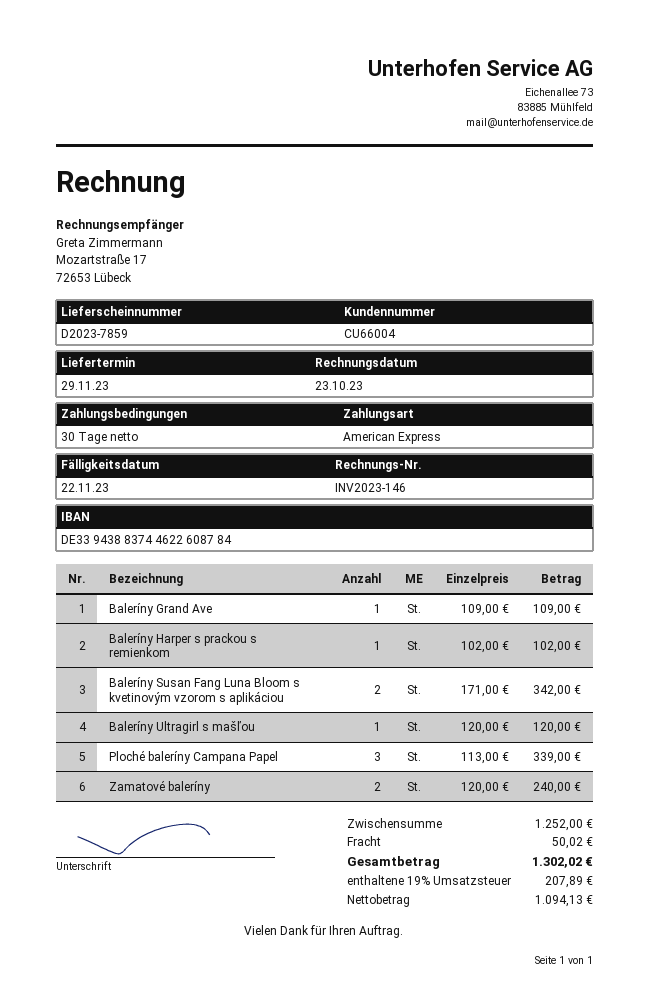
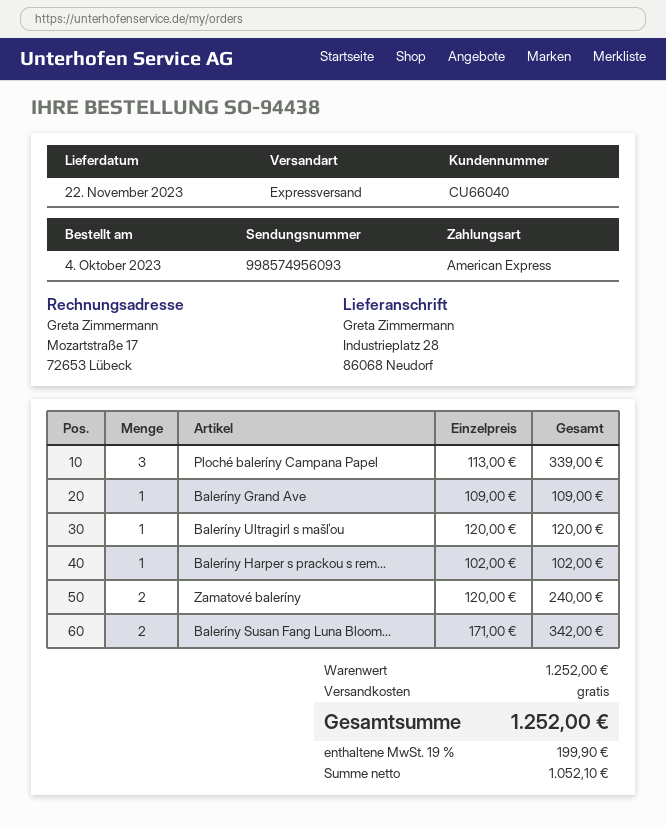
delivery date: 2023-11-29 -> 2023-11-22
customer number: CU66004 -> CU66040
shipping: 50.02 -> 0.00
net: 1094.13 -> 1052.10
tax: 19% = 207.89 -> 19% = 199.90
total: 1302.02 -> 1252.00

